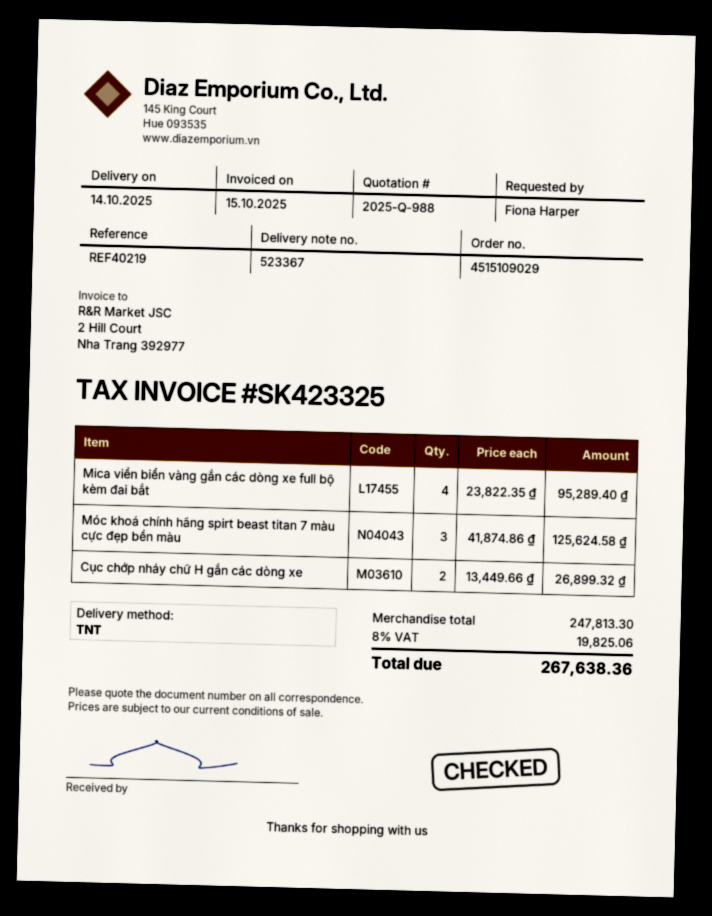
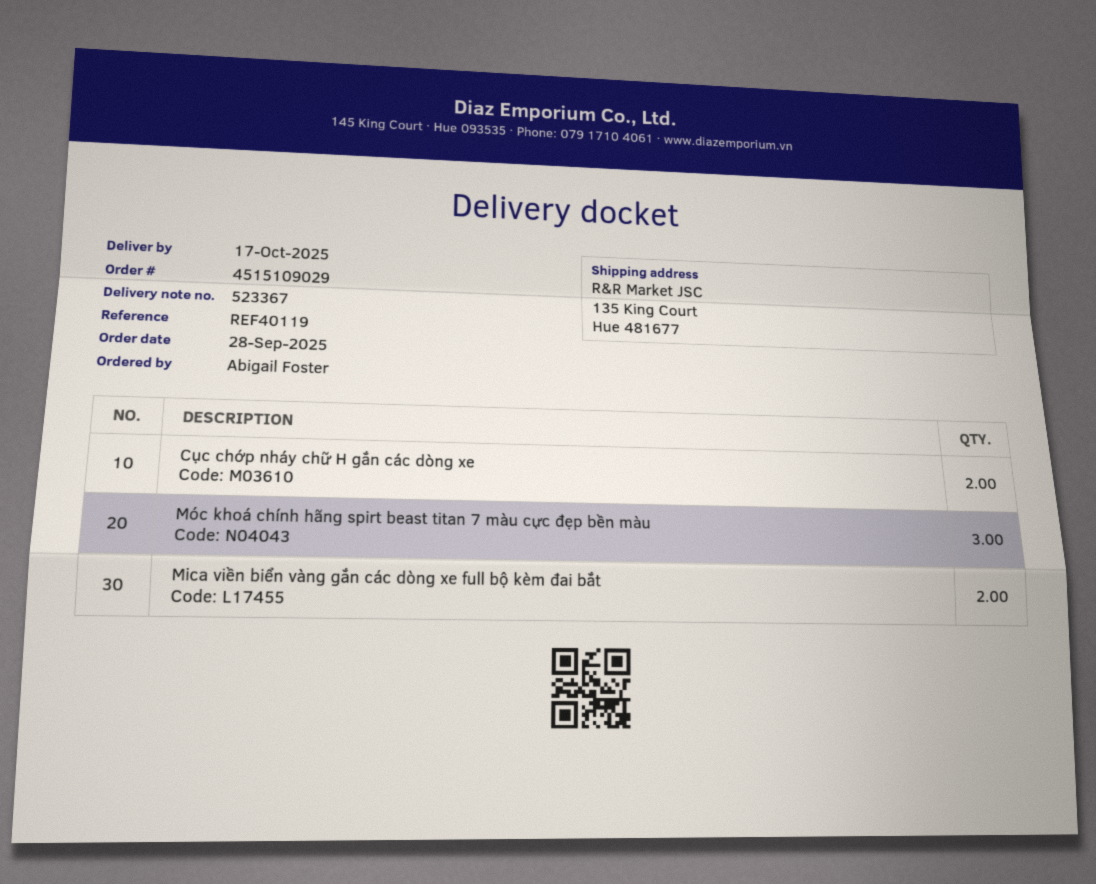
delivery date: 2025-10-14 -> 2025-10-17
reference: REF40219 -> REF40119
ordered by: Fiona Harper -> Abigail Foster
Mica viền biển vàng gắn các dòng xe full bộ kèm đai bắt: 4 -> 2

